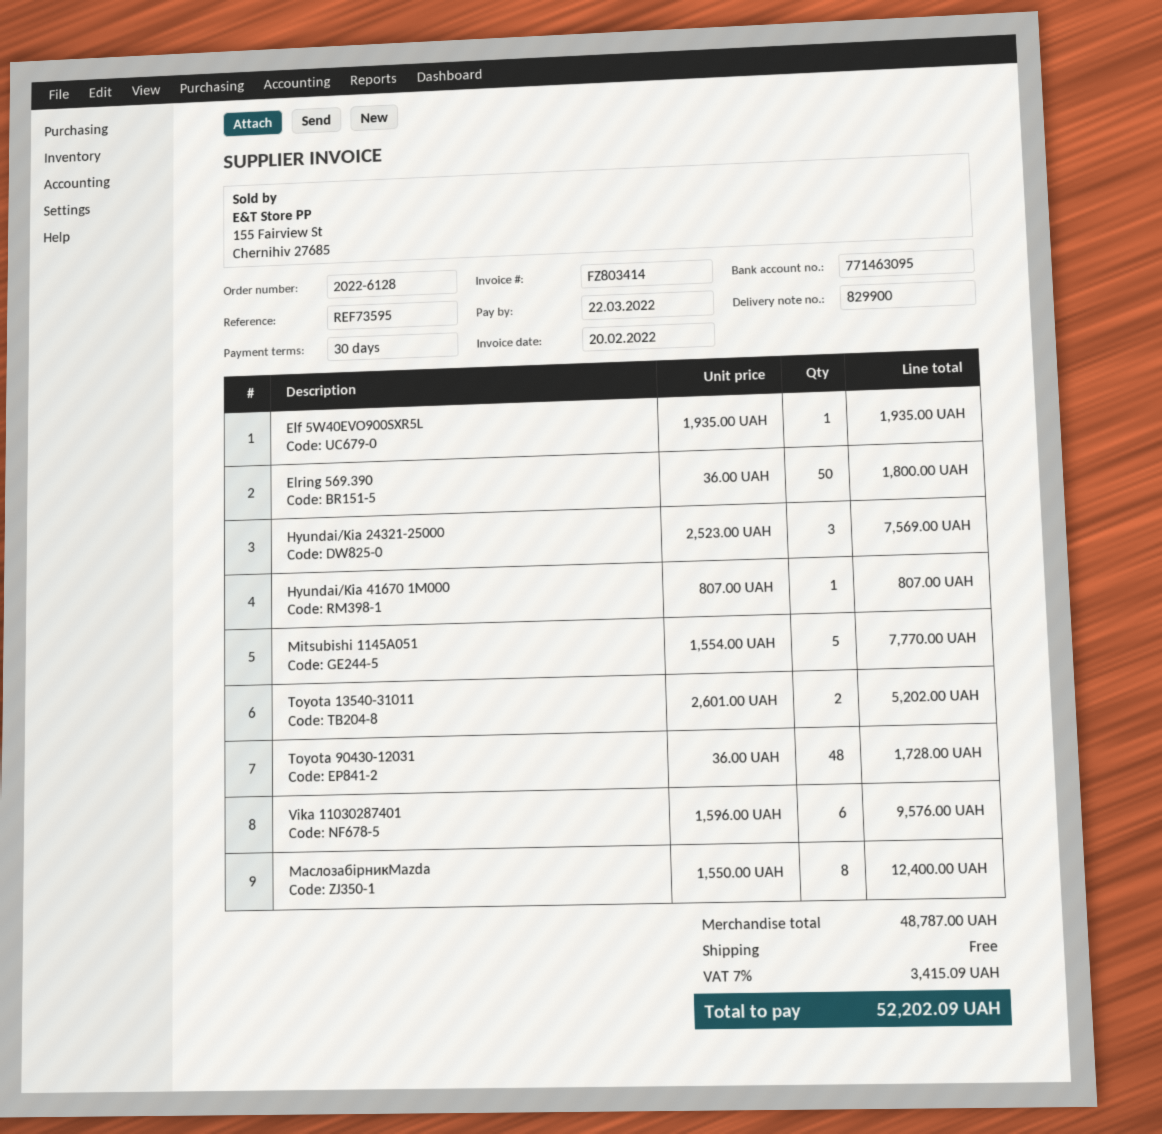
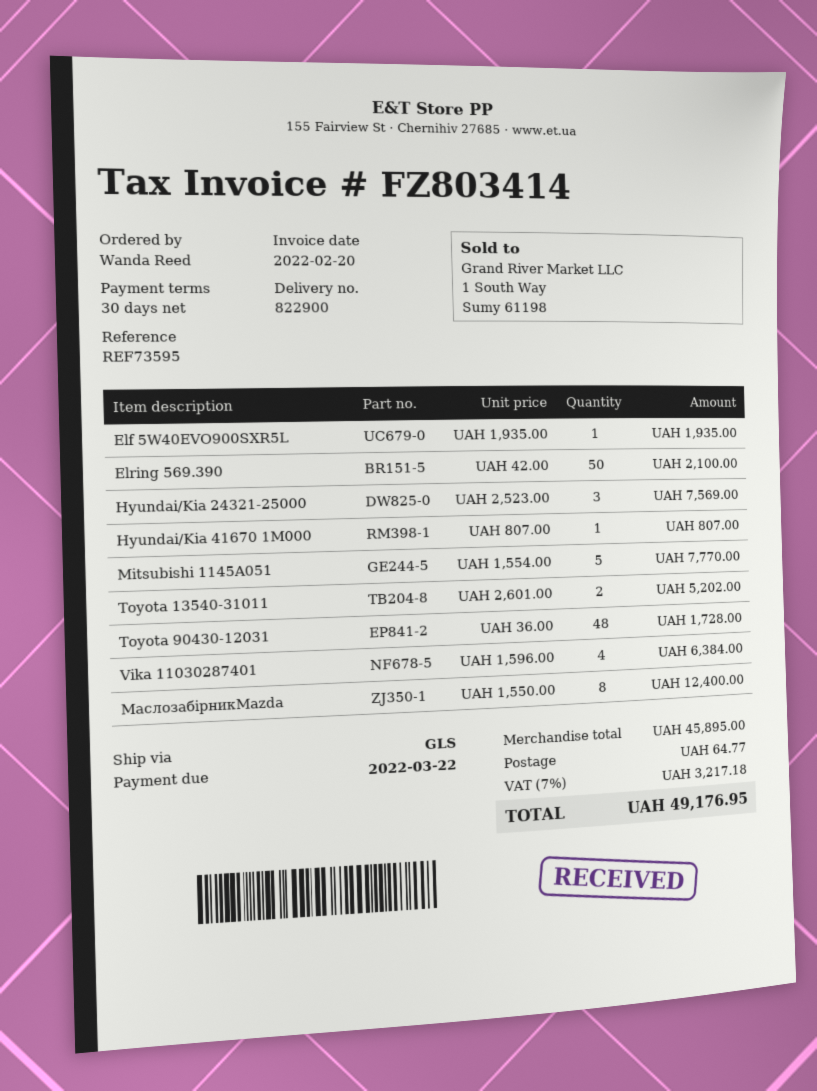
delivery note number: 829900 -> 822900
Elring 569.390: 50 x 36.00 = 1800.00 -> 50 x 42.00 = 2100.00
Vika 11030287401: 6 x 1596.00 = 9576.00 -> 4 x 1596.00 = 6384.00
subtotal: 48787.00 -> 45895.00
shipping: 0.00 -> 64.77
tax: 7% = 3415.09 -> 7% = 3217.18
total: 52202.09 -> 49176.95

